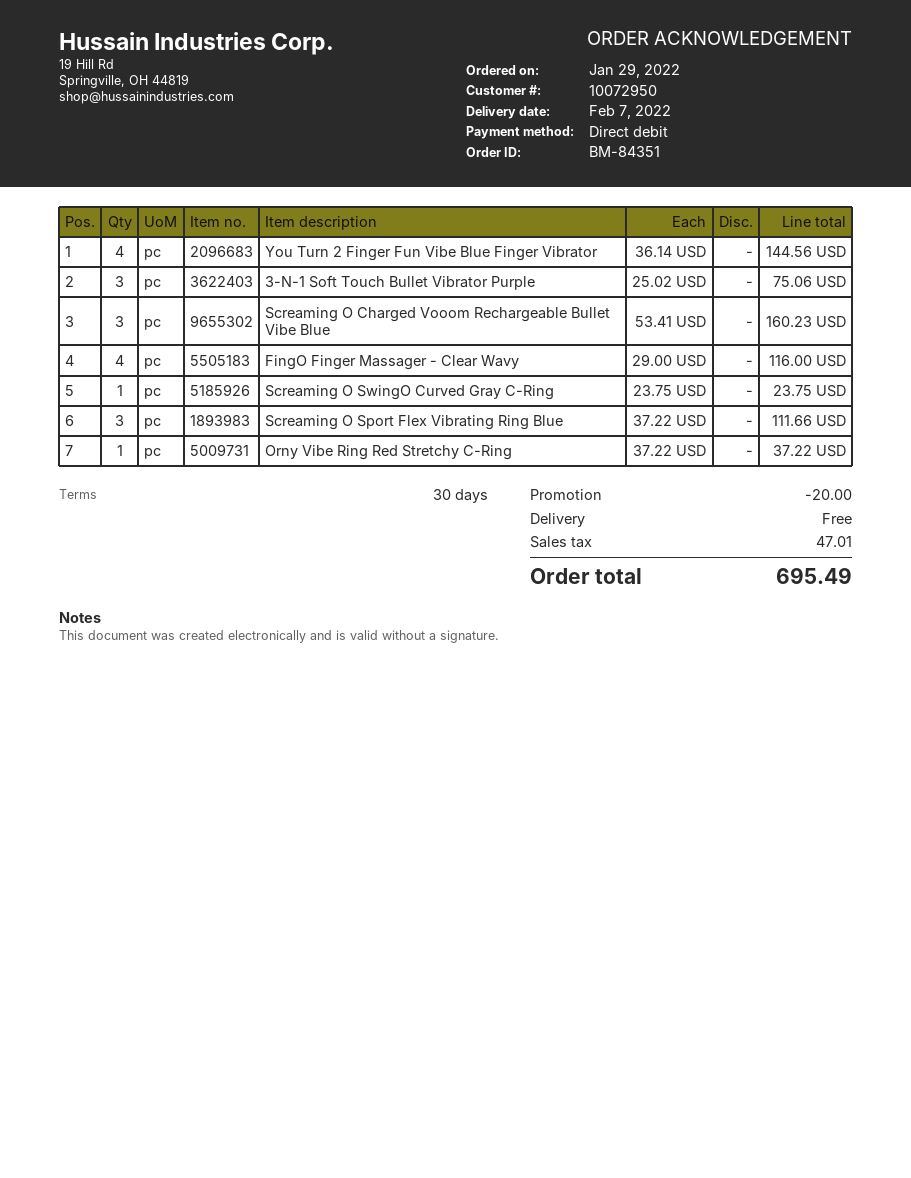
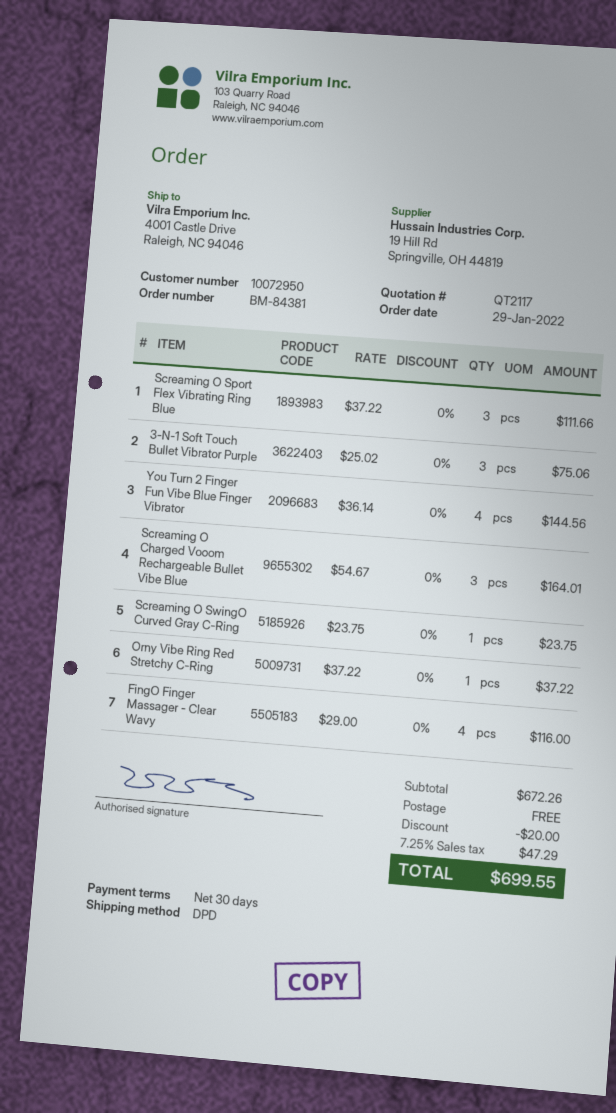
order number: BM-84351 -> BM-84381
Screaming O Charged Vooom Rechargeable Bullet Vibe Blue: 3 x 53.41 = 160.23 -> 3 x 54.67 = 164.01
tax: 47.01 -> 47.29
total: 695.49 -> 699.55

